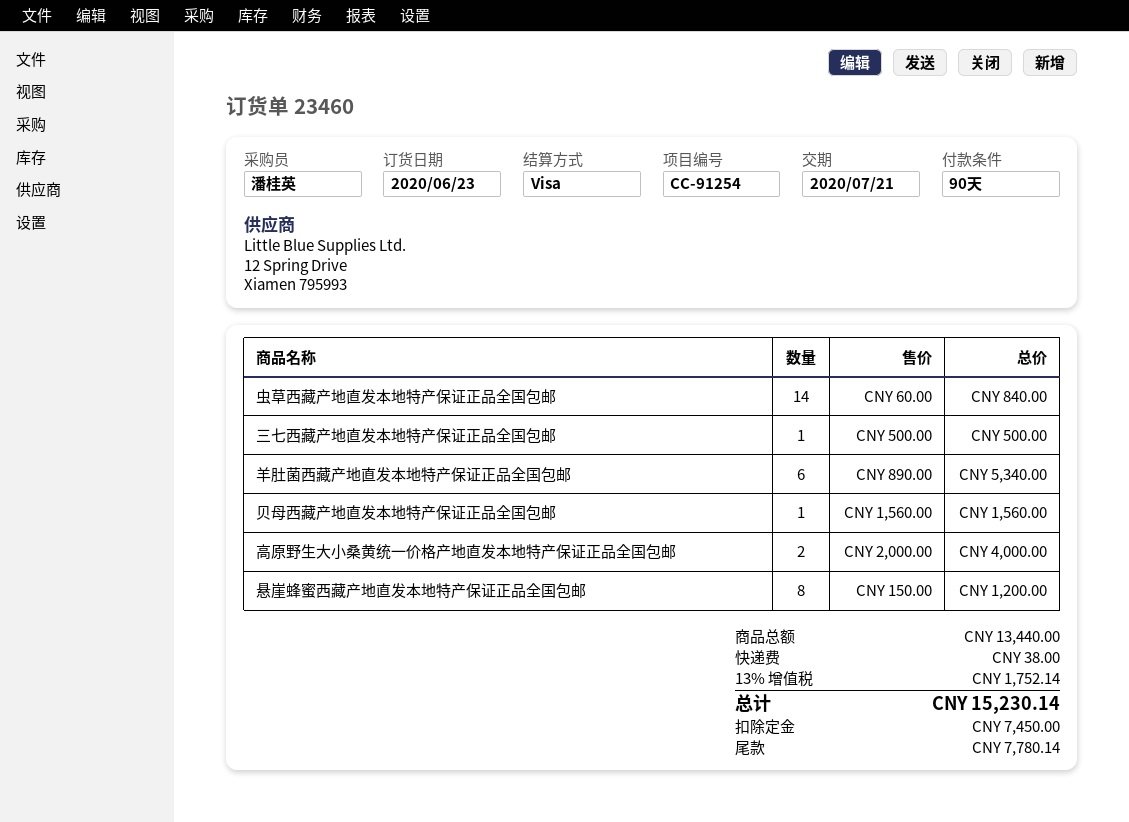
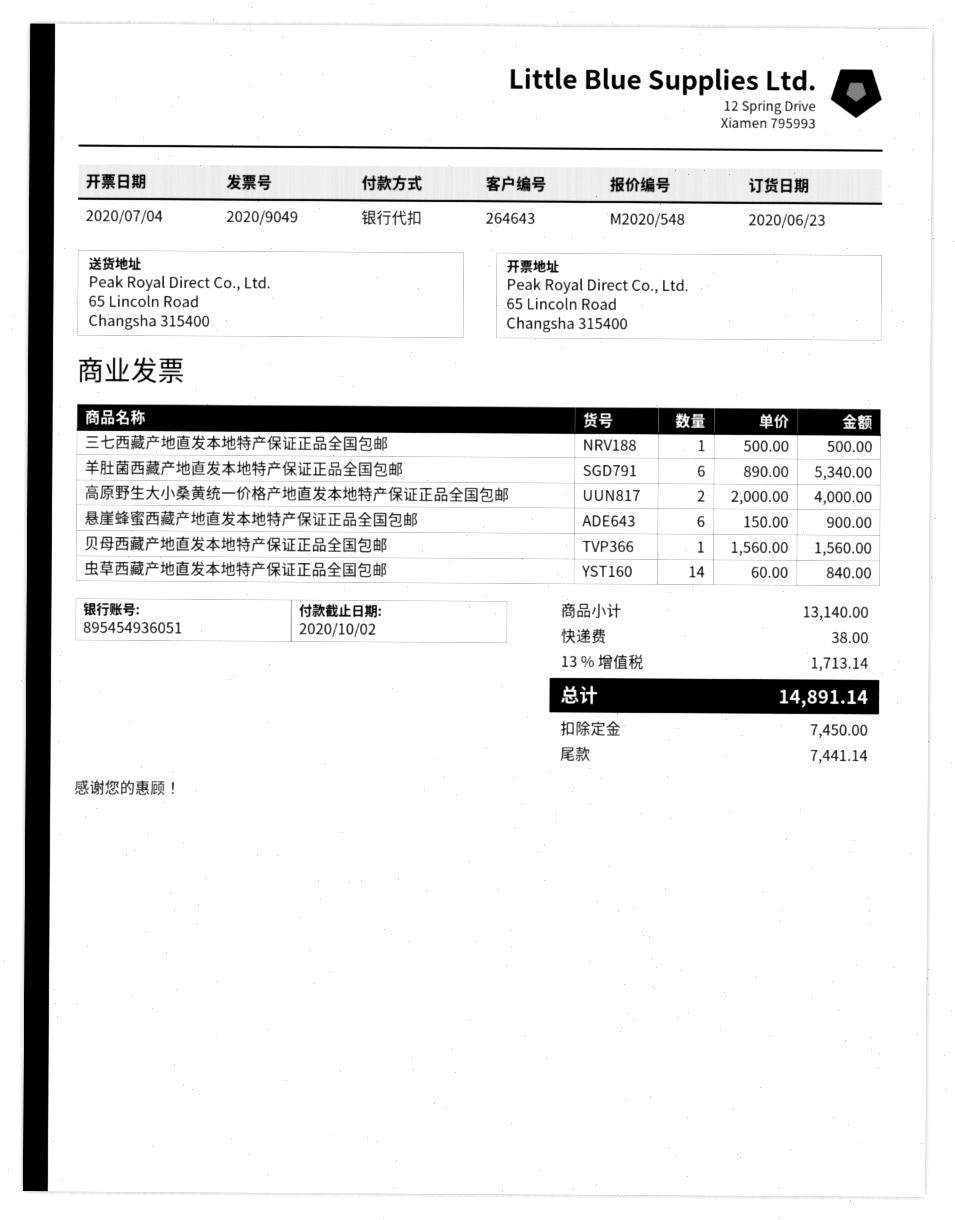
payment method: Visa -> direct debit
悬崖蜂蜜西藏产地直发本地特产保证正品全国包邮: 8 x 150.00 = 1200.00 -> 6 x 150.00 = 900.00
subtotal: 13440.00 -> 13140.00
tax: 13% = 1752.14 -> 13% = 1713.14
total: 15230.14 -> 14891.14
balance: 7780.14 -> 7441.14

